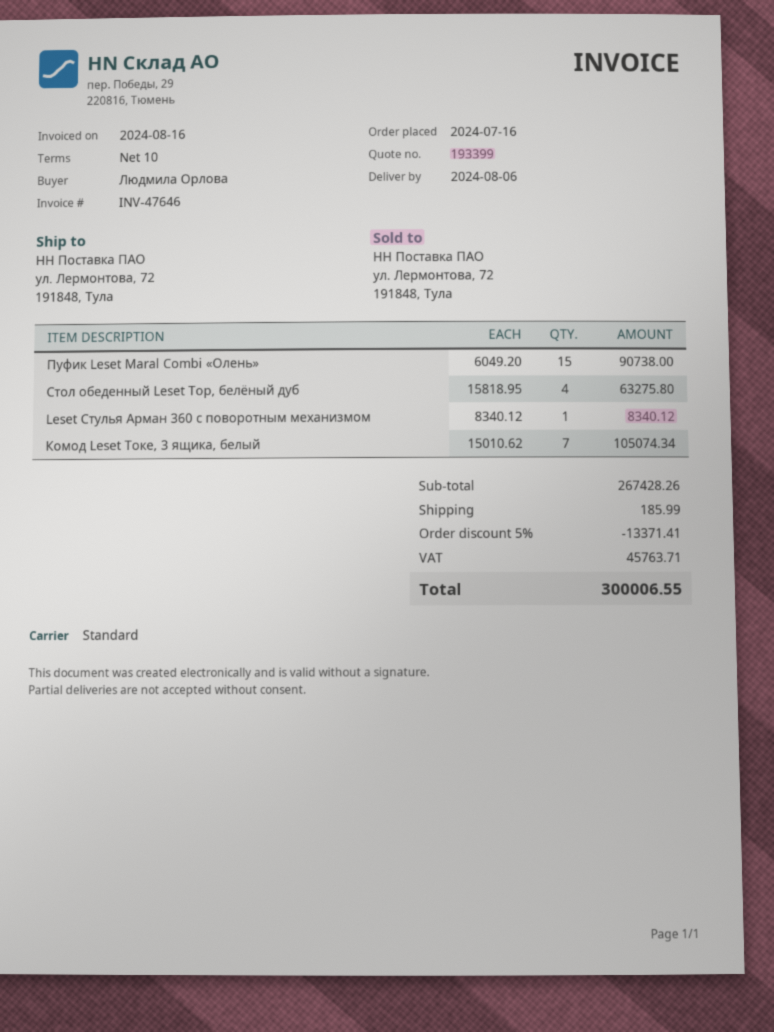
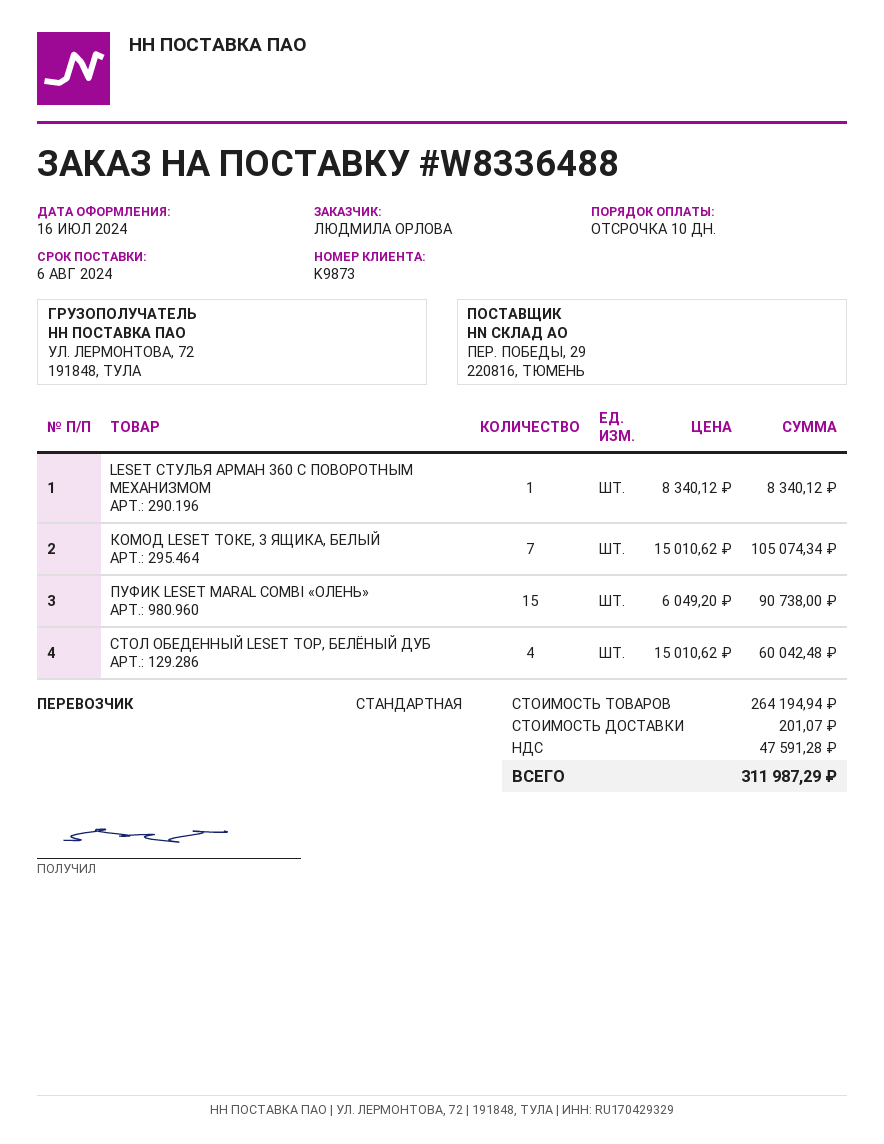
Стол обеденный Leset Тор, белёный дуб: 4 x 15818.95 = 63275.80 -> 4 x 15010.62 = 60042.48
subtotal: 267428.26 -> 264194.94
discount: 5% = 13371.41 -> none
shipping: 185.99 -> 201.07
tax: 45763.71 -> 47591.28
total: 300006.55 -> 311987.29

